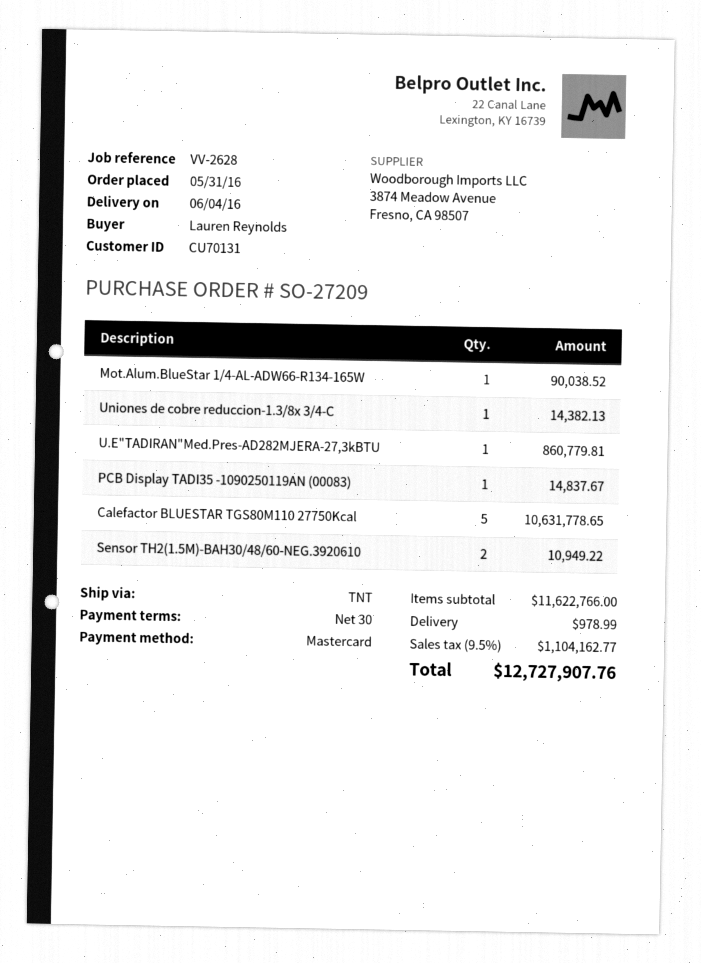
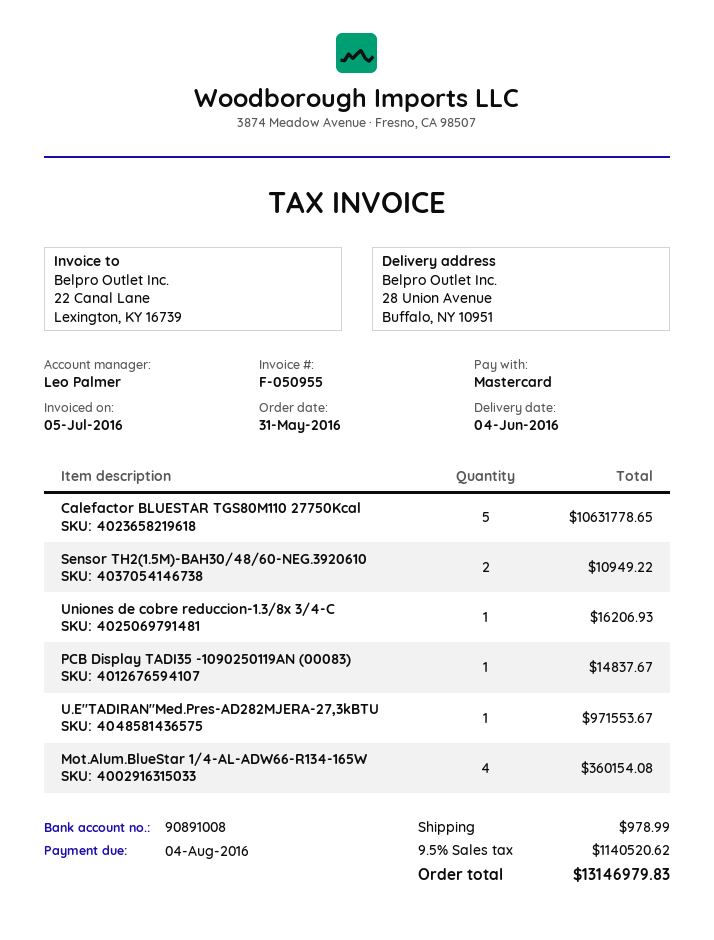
Mot.Alum.BlueStar 1/4-AL-ADW66-R134-165W: 1 for 90038.52 -> 4 for 360154.08
Uniones de cobre reduccion-1.3/8x 3/4-C: 1 for 14382.13 -> 1 for 16206.93
U.E"TADIRAN"Med.Pres-AD282MJERA-27,3kBTU: 1 for 860779.81 -> 1 for 971553.67
tax: 9.5% = 1104162.77 -> 9.5% = 1140520.62
total: 12727907.76 -> 13146979.83

